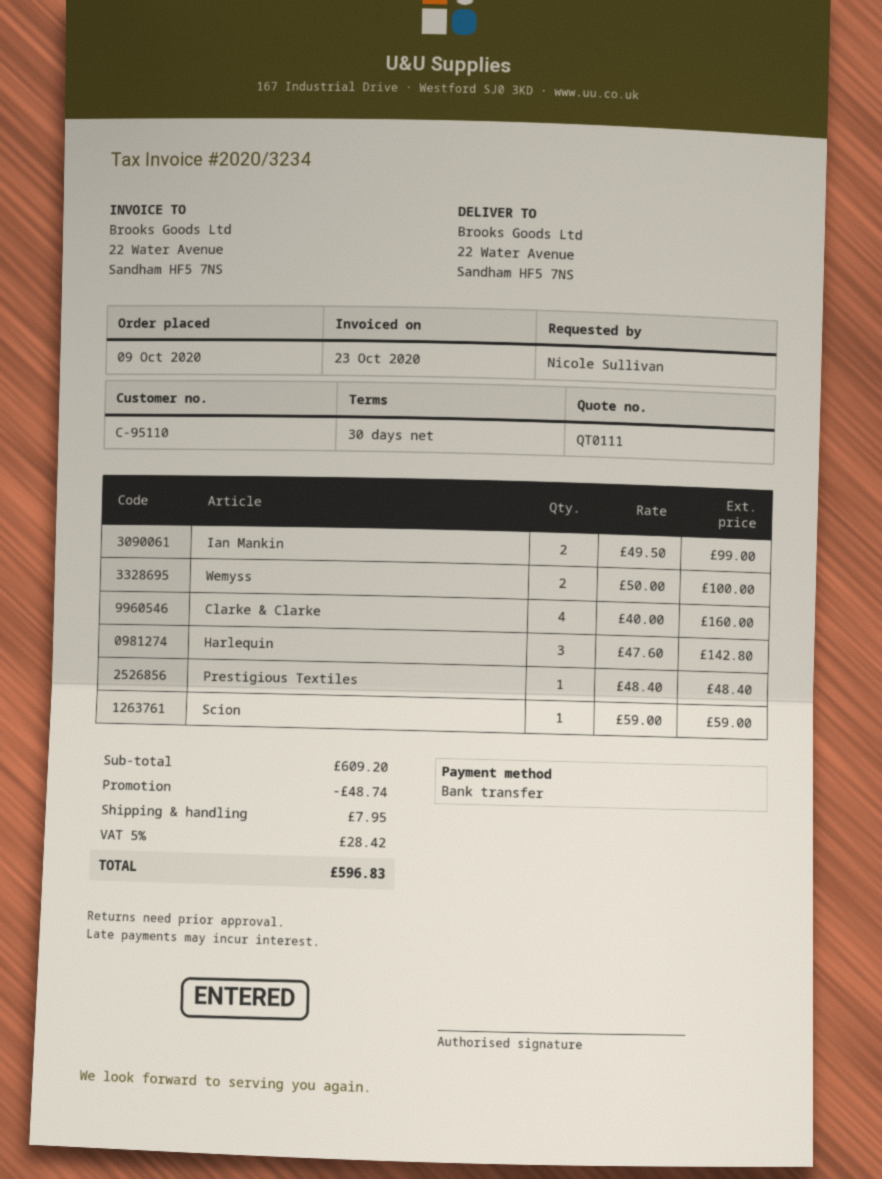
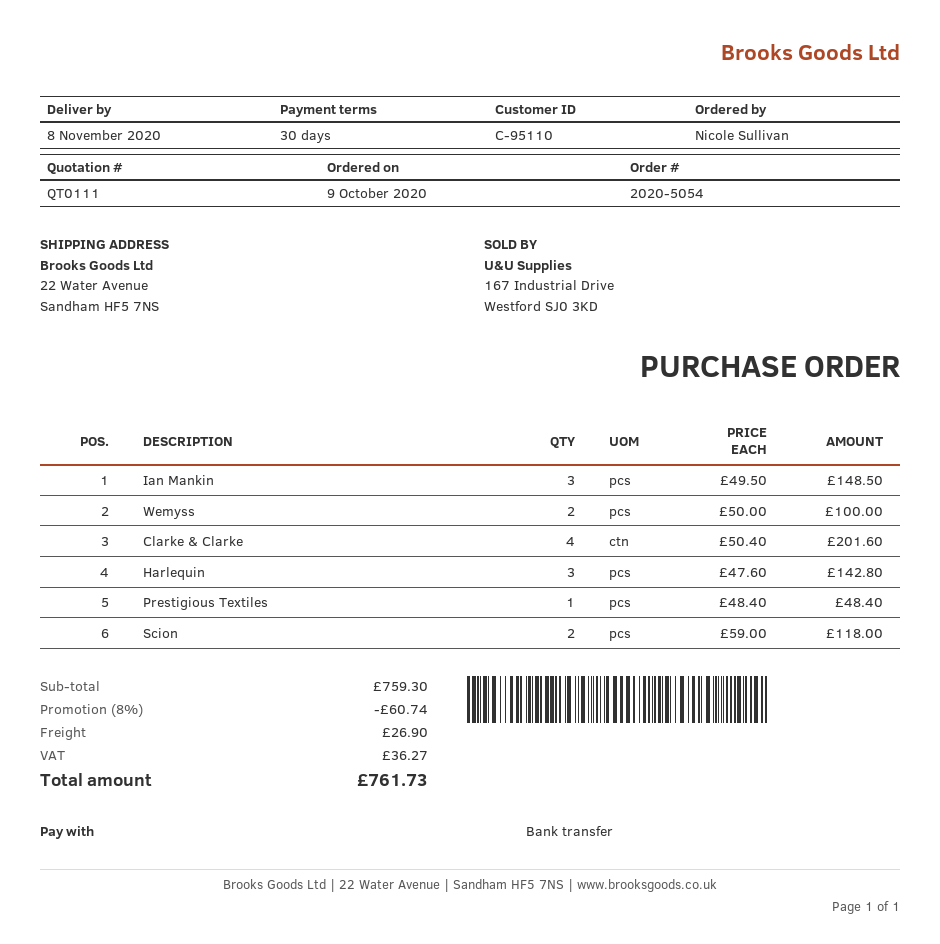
Ian Mankin: 2 x 49.50 = 99.00 -> 3 x 49.50 = 148.50
Clarke & Clarke: 4 x 40.00 = 160.00 -> 4 x 50.40 = 201.60
Scion: 1 x 59.00 = 59.00 -> 2 x 59.00 = 118.00
subtotal: 609.20 -> 759.30
discount: 48.74 -> 60.74
shipping: 7.95 -> 26.90
tax: 28.42 -> 36.27
total: 596.83 -> 761.73

